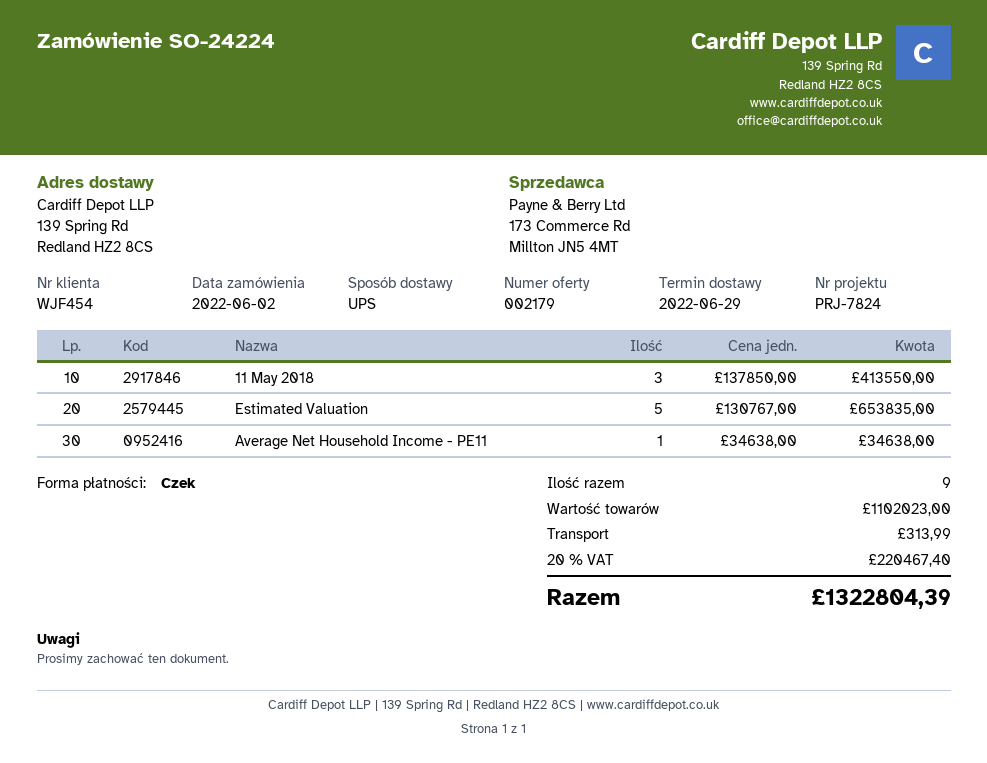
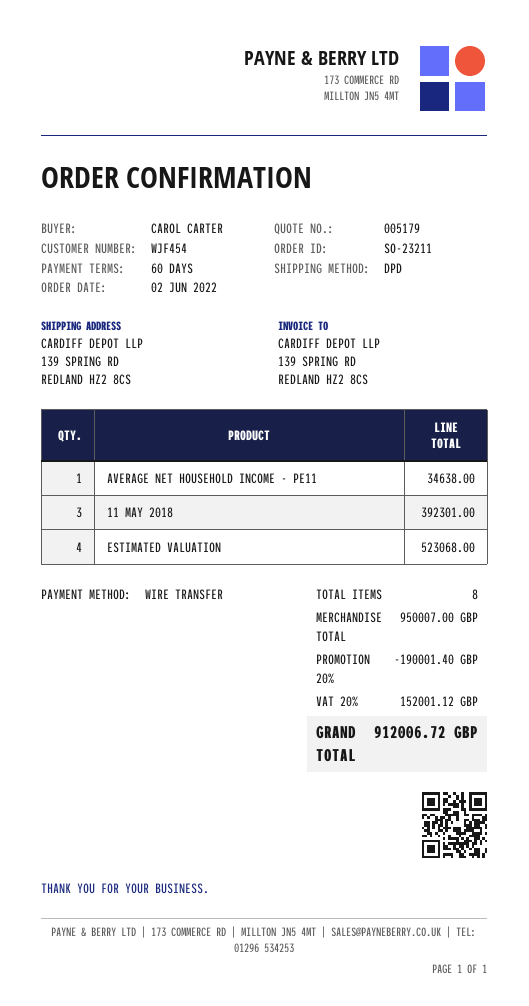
quote number: 002179 -> 005179
order number: SO-24224 -> SO-23211
payment method: cheque -> bank transfer
shipping method: UPS -> DPD
11 May 2018: 3 for 413550.00 -> 3 for 392301.00
Estimated Valuation: 5 for 653835.00 -> 4 for 523068.00
total quantity: 9 -> 8
subtotal: 1102023.00 -> 950007.00
discount: none -> 20% = 190001.40
shipping: 313.99 -> none
tax: 20% = 220467.40 -> 20% = 152001.12
total: 1322804.39 -> 912006.72

